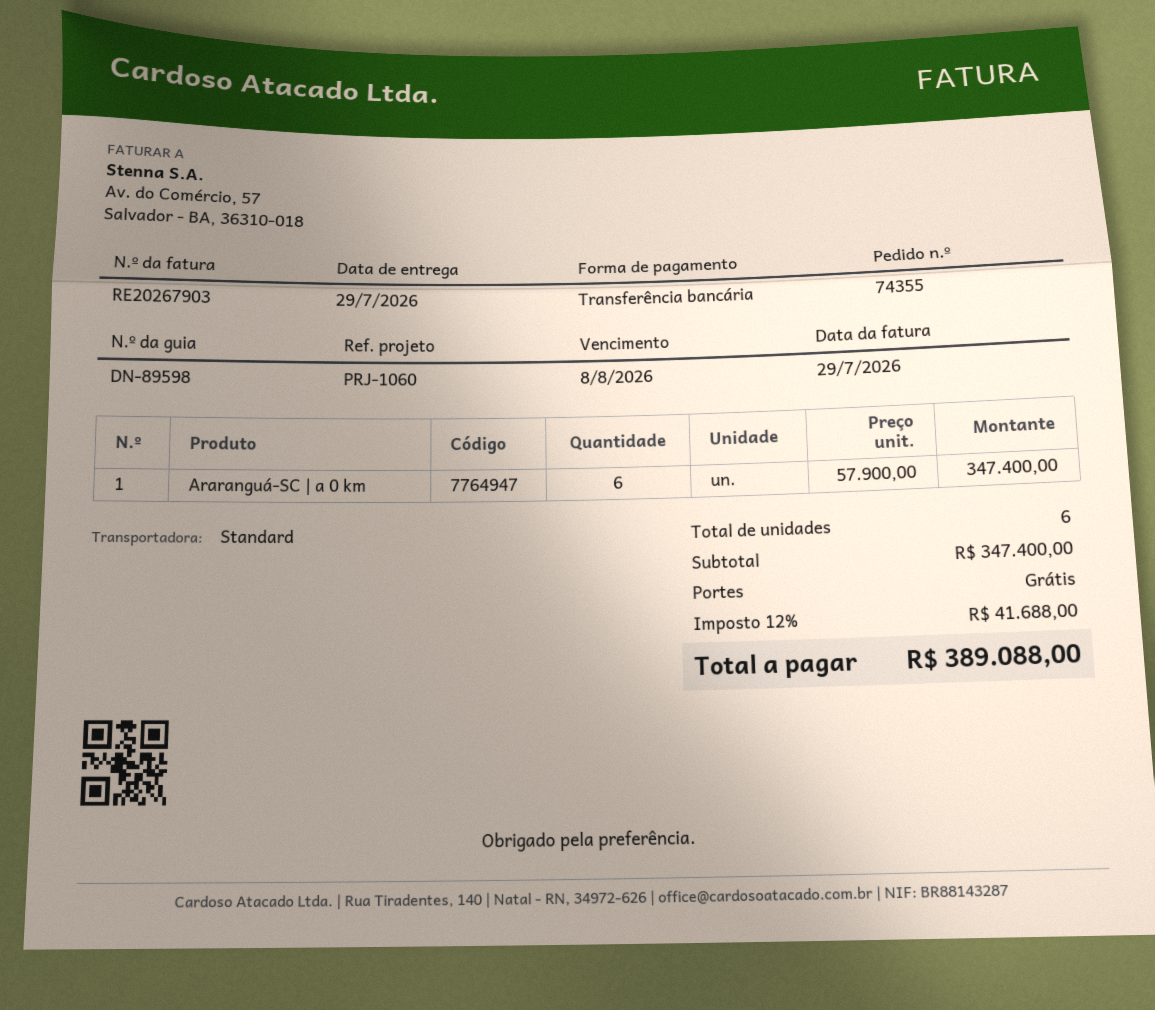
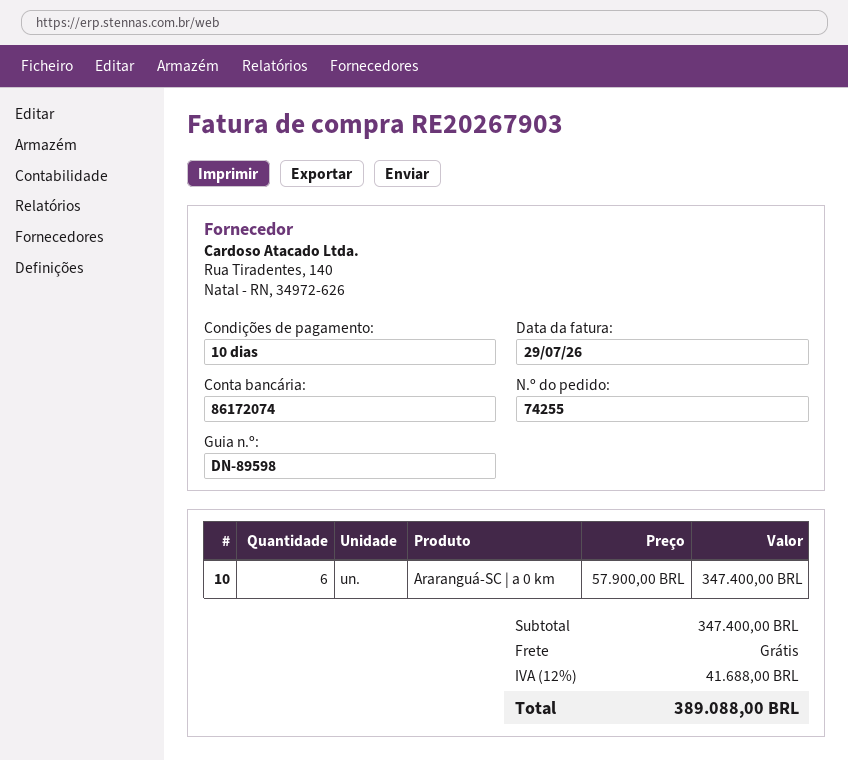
order number: 74355 -> 74255

